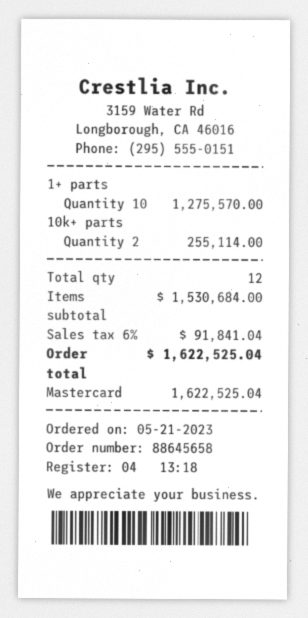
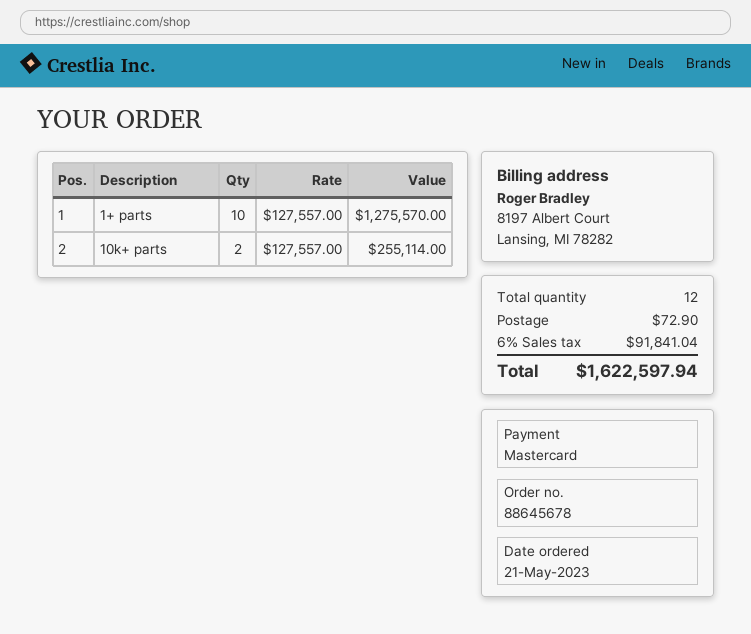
order number: 88645658 -> 88645678
shipping: none -> 72.90
total: 1622525.04 -> 1622597.94

